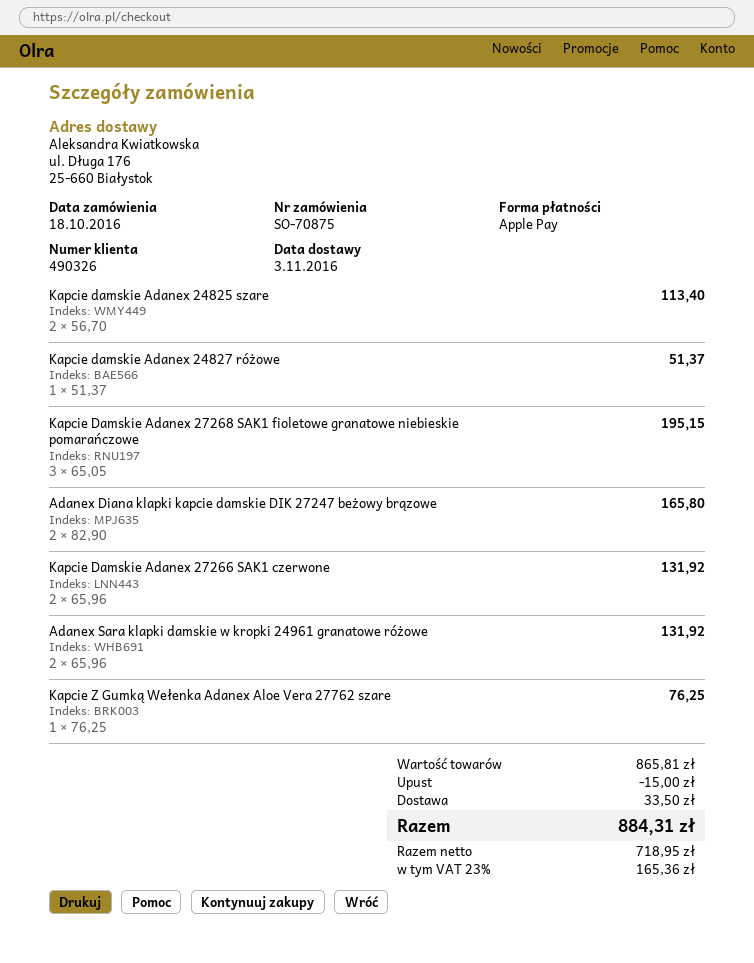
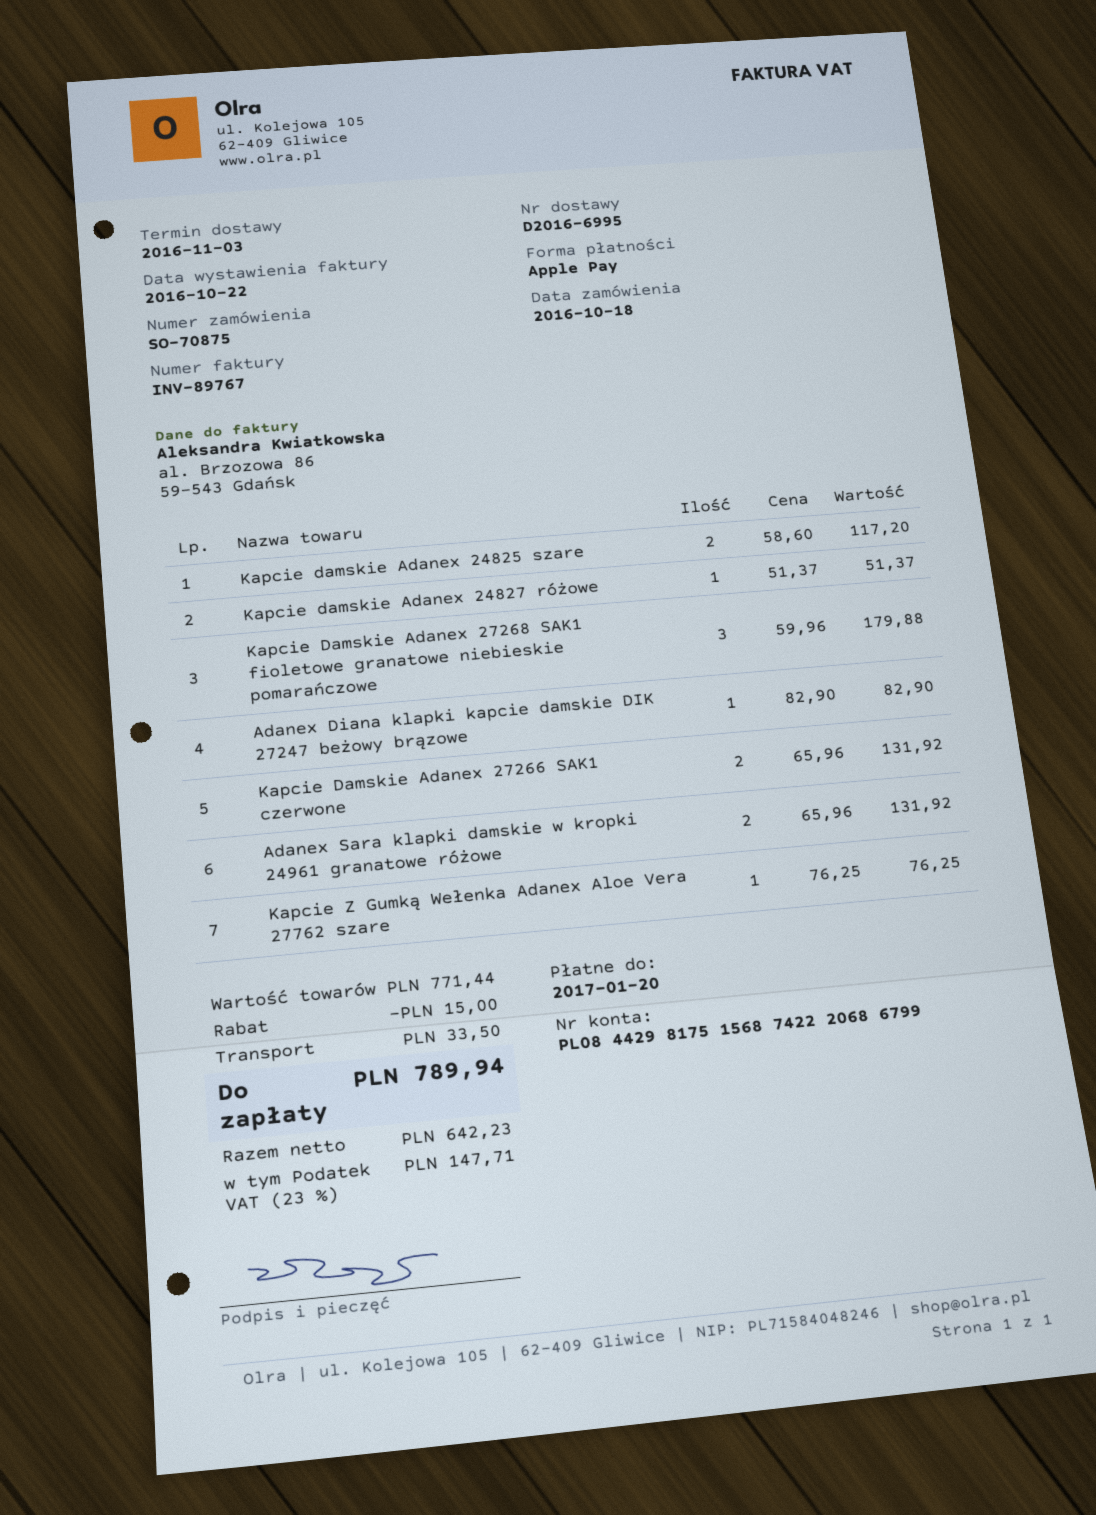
Kapcie damskie Adanex 24825 szare: 2 x 56.70 = 113.40 -> 2 x 58.60 = 117.20
Kapcie Damskie Adanex 27268 SAK1 fioletowe granatowe niebieskie pomarańczowe: 3 x 65.05 = 195.15 -> 3 x 59.96 = 179.88
Adanex Diana klapki kapcie damskie DIK 27247 beżowy brązowe: 2 x 82.90 = 165.80 -> 1 x 82.90 = 82.90
subtotal: 865.81 -> 771.44
net: 718.95 -> 642.23
tax: 23% = 165.36 -> 23% = 147.71
total: 884.31 -> 789.94

